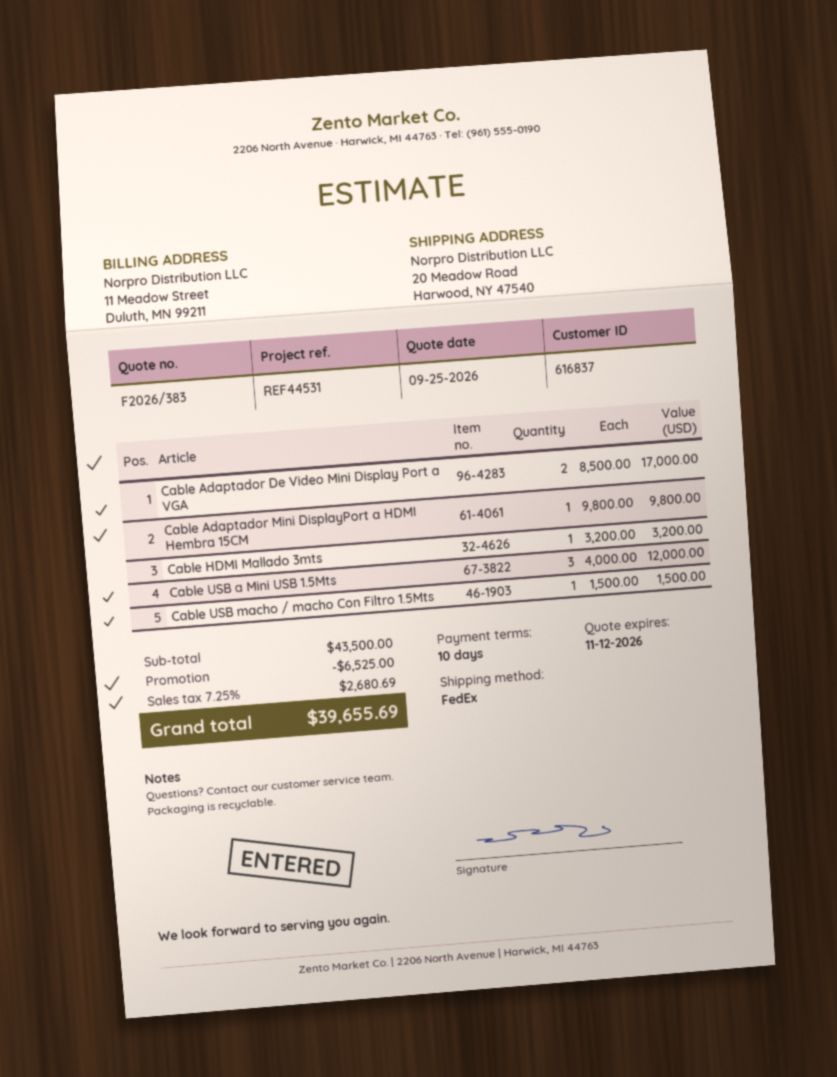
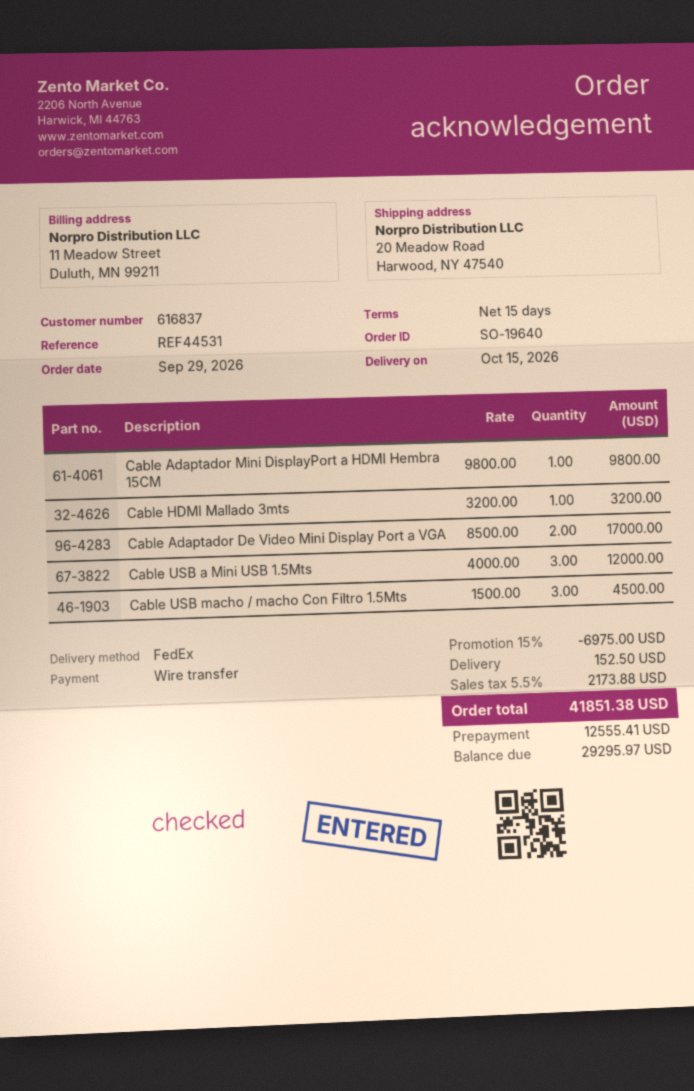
payment terms: 10 days -> 15 days
Cable USB macho / macho Con Filtro 1.5Mts: 1 x 1500.00 = 1500.00 -> 3 x 1500.00 = 4500.00
discount: 6525.00 -> 6975.00
shipping: none -> 152.50
tax: 7.25% = 2680.69 -> 5.5% = 2173.88
total: 39655.69 -> 41851.38

